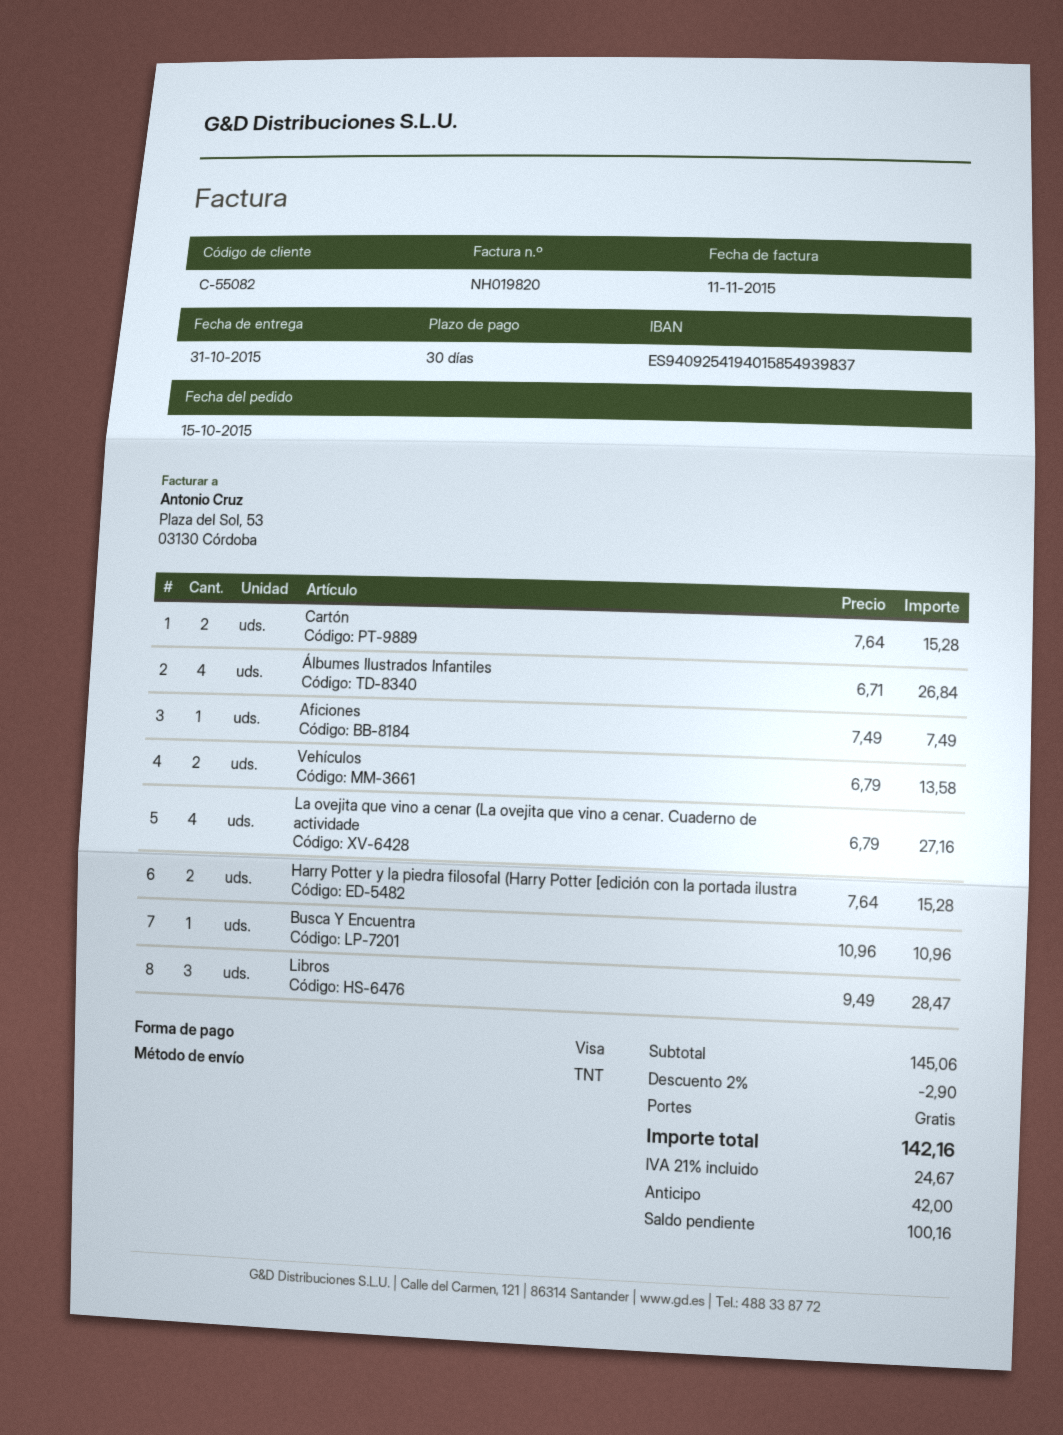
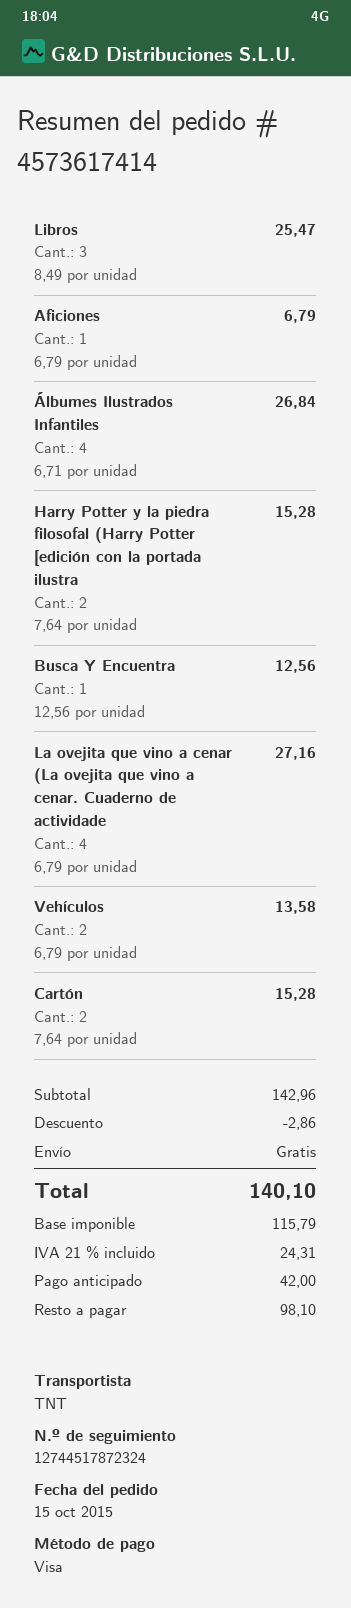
Aficiones: 1 x 7.49 = 7.49 -> 1 x 6.79 = 6.79
Busca Y Encuentra: 1 x 10.96 = 10.96 -> 1 x 12.56 = 12.56
Libros: 3 x 9.49 = 28.47 -> 3 x 8.49 = 25.47
subtotal: 145.06 -> 142.96
discount: 2.90 -> 2.86
tax: 21% = 24.67 -> 21% = 24.31
total: 142.16 -> 140.10
balance: 100.16 -> 98.10

